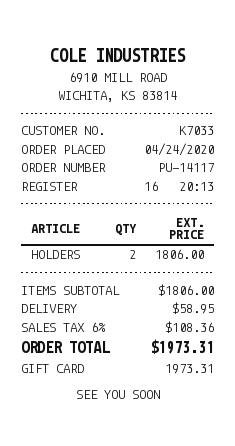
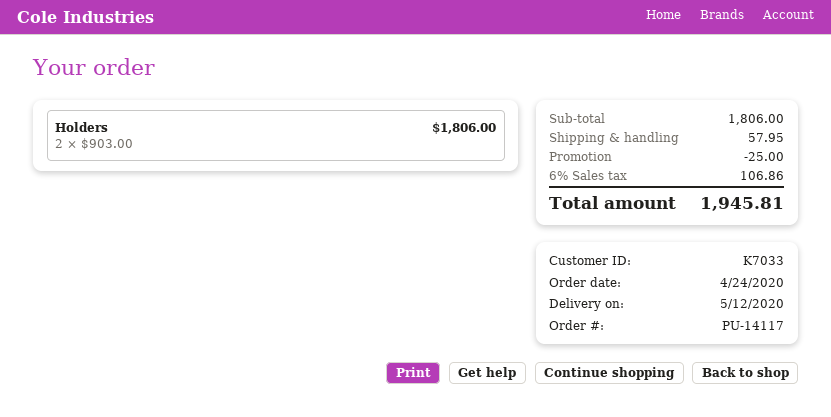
discount: none -> 25.00
shipping: 58.95 -> 57.95
tax: 6% = 108.36 -> 6% = 106.86
total: 1973.31 -> 1945.81

